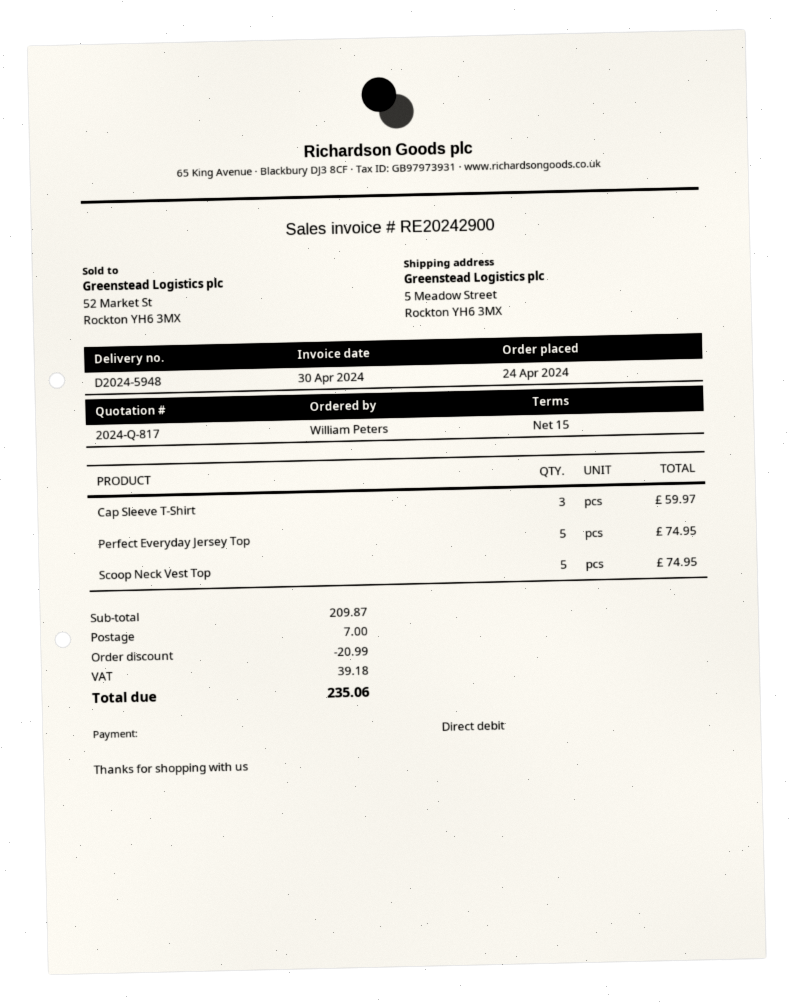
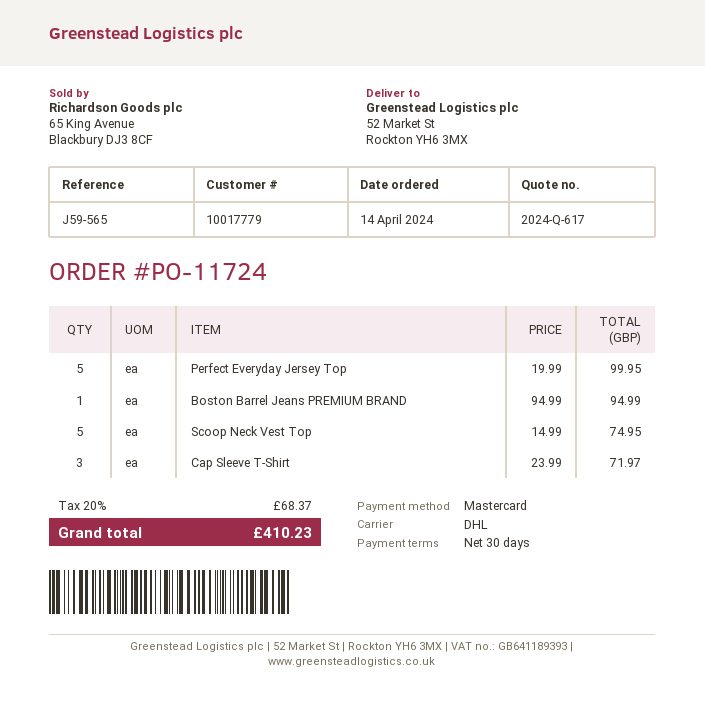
quote number: 2024-Q-817 -> 2024-Q-617
order date: 2024-04-24 -> 2024-04-14
payment terms: 15 days -> 30 days
payment method: direct debit -> Mastercard
ship to: 5 Meadow Street, Rockton YH6 3MX -> 52 Market St, Rockton YH6 3MX
Cap Sleeve T-Shirt: 3 for 59.97 -> 3 for 71.97
Perfect Everyday Jersey Top: 5 for 74.95 -> 5 for 99.95
Boston Barrel Jeans PREMIUM BRAND: none -> 1 for 94.99
discount: 20.99 -> none
shipping: 7.00 -> none
tax: 39.18 -> 68.37
total: 235.06 -> 410.23

